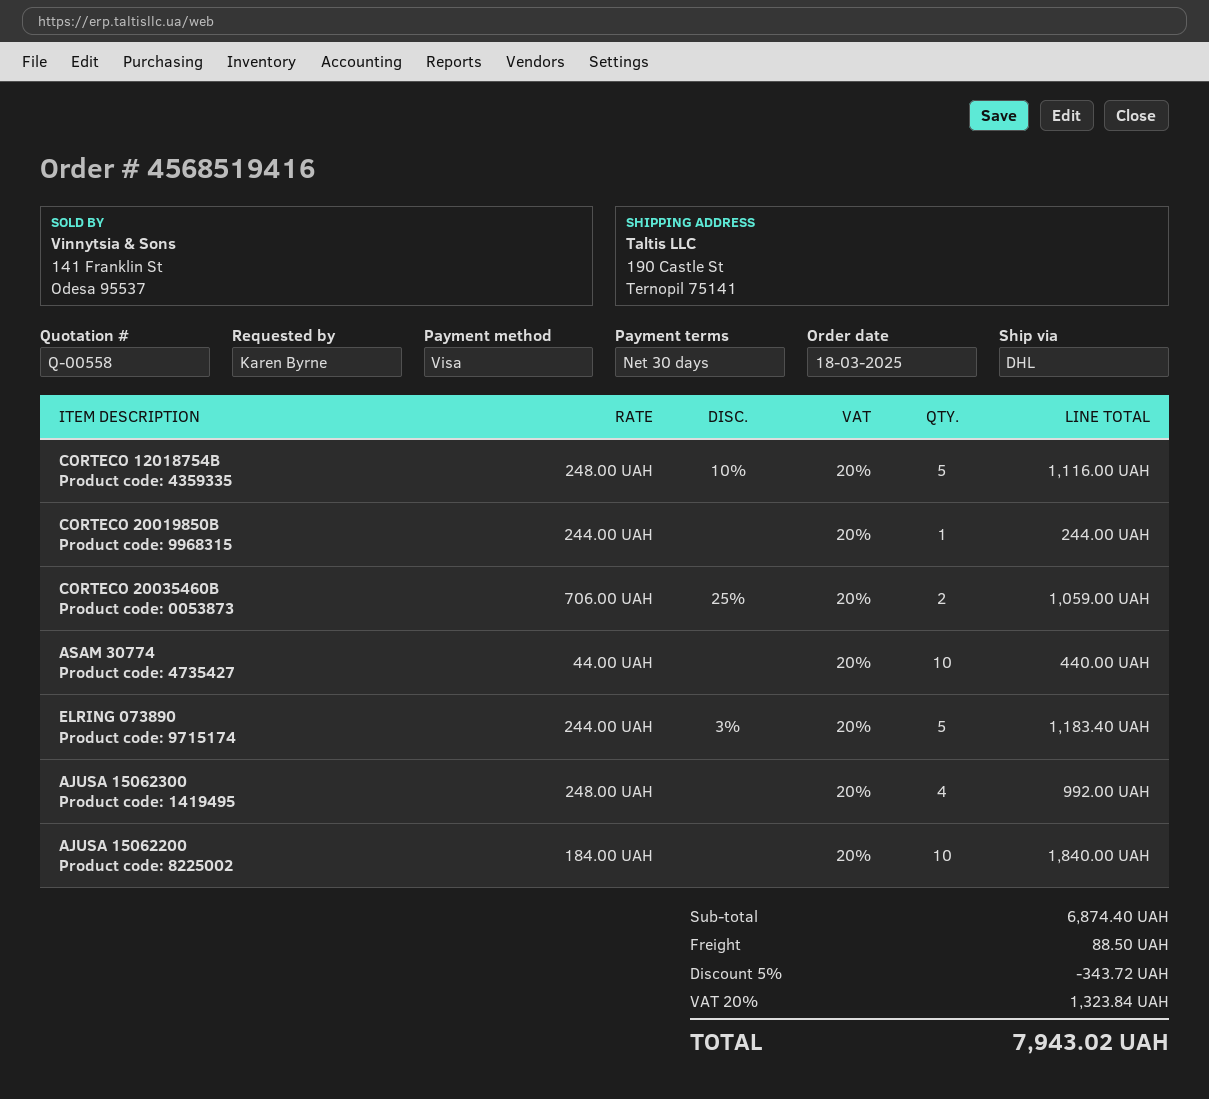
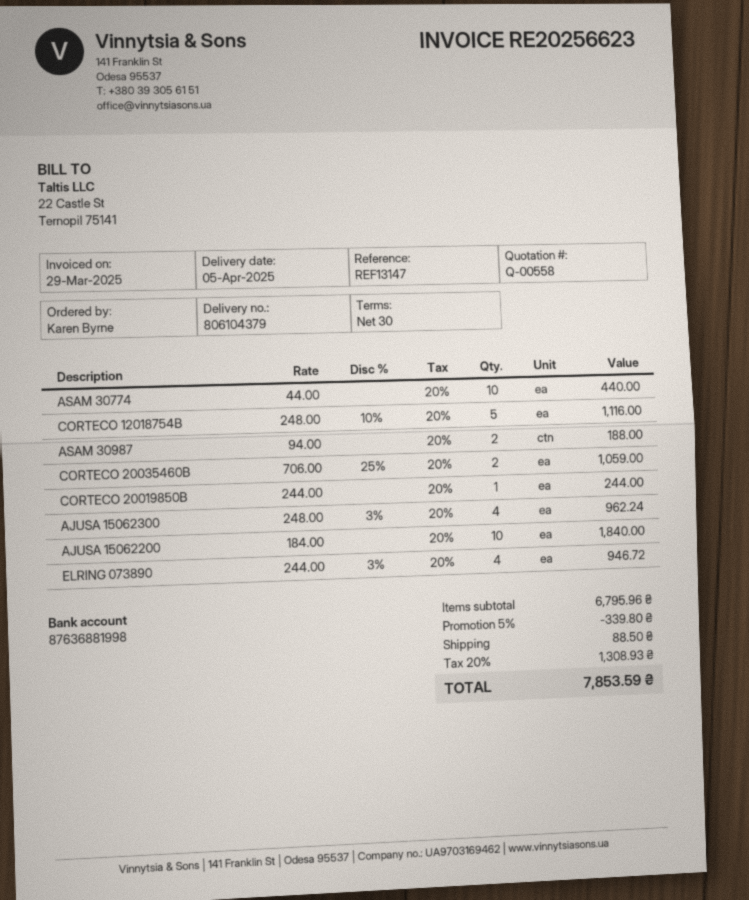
ELRING 073890: 5 x 244.00 - 3% = 1183.40 -> 4 x 244.00 - 3% = 946.72
AJUSA 15062300: 4 x 248.00 = 992.00 -> 4 x 248.00 - 3% = 962.24
ASAM 30987: none -> 2 x 94.00 = 188.00
subtotal: 6874.40 -> 6795.96
discount: 5% = 343.72 -> 5% = 339.80
tax: 20% = 1323.84 -> 20% = 1308.93
total: 7943.02 -> 7853.59

